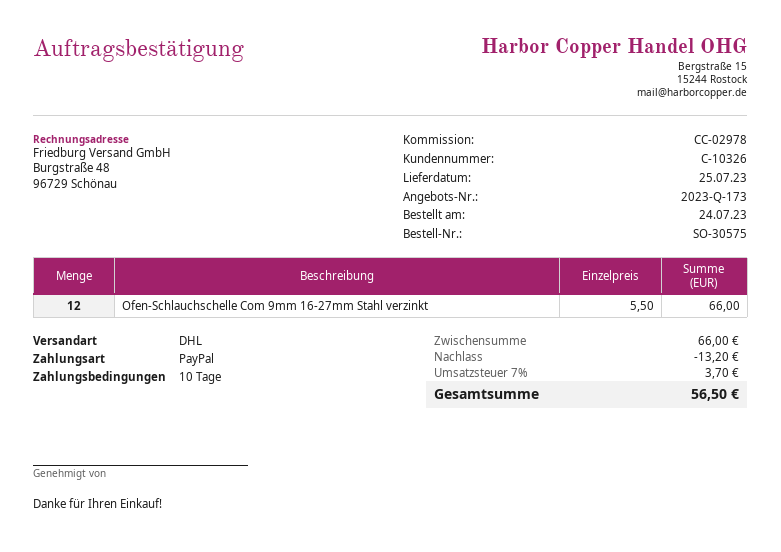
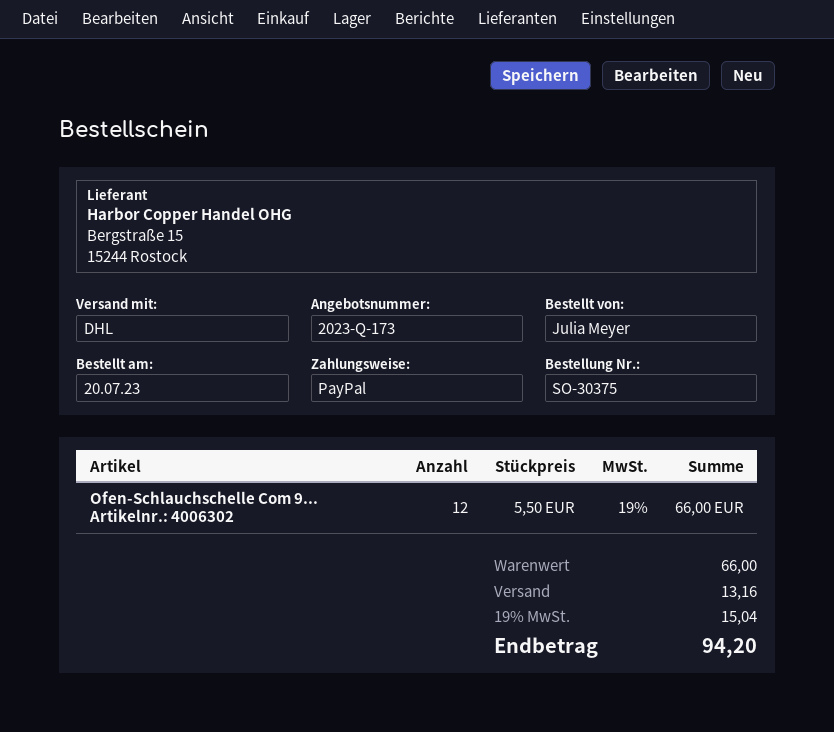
order number: SO-30575 -> SO-30375
order date: 2023-07-24 -> 2023-07-20
discount: 13.20 -> none
shipping: none -> 13.16
tax: 7% = 3.70 -> 19% = 15.04
total: 56.50 -> 94.20

